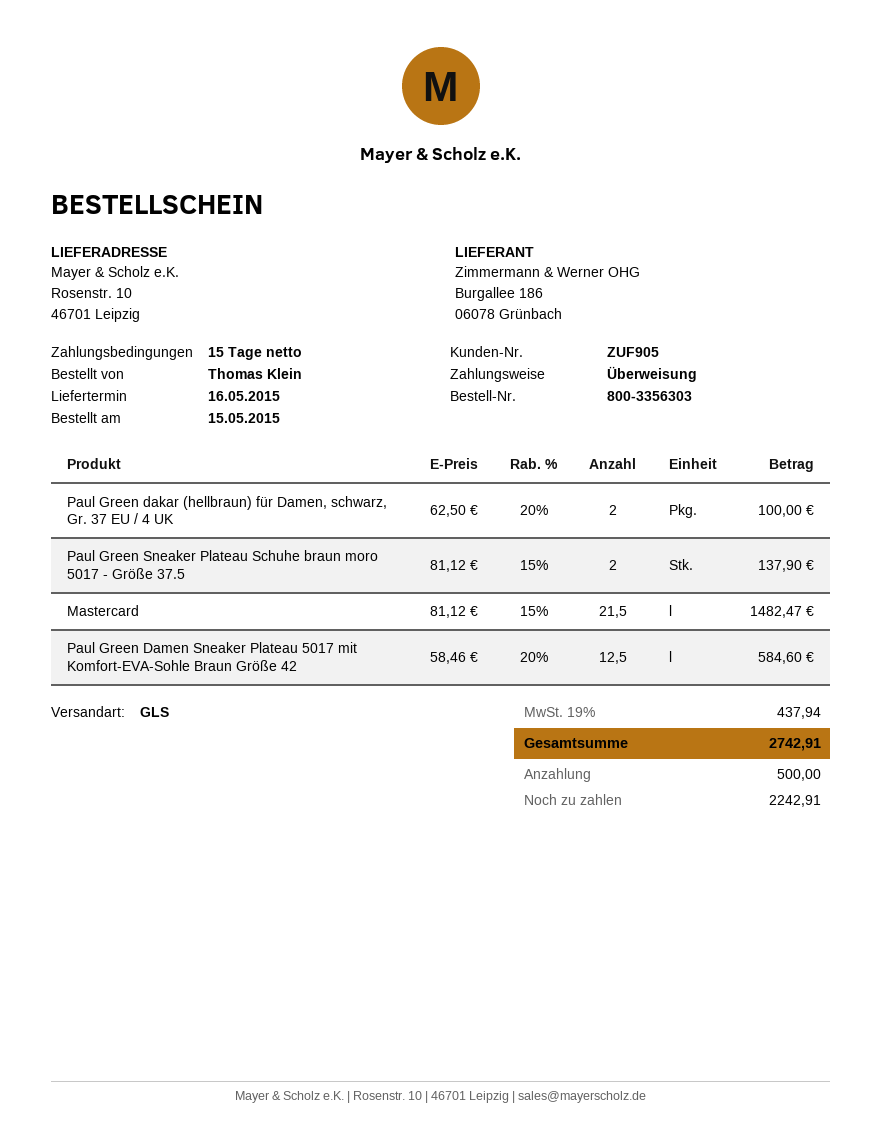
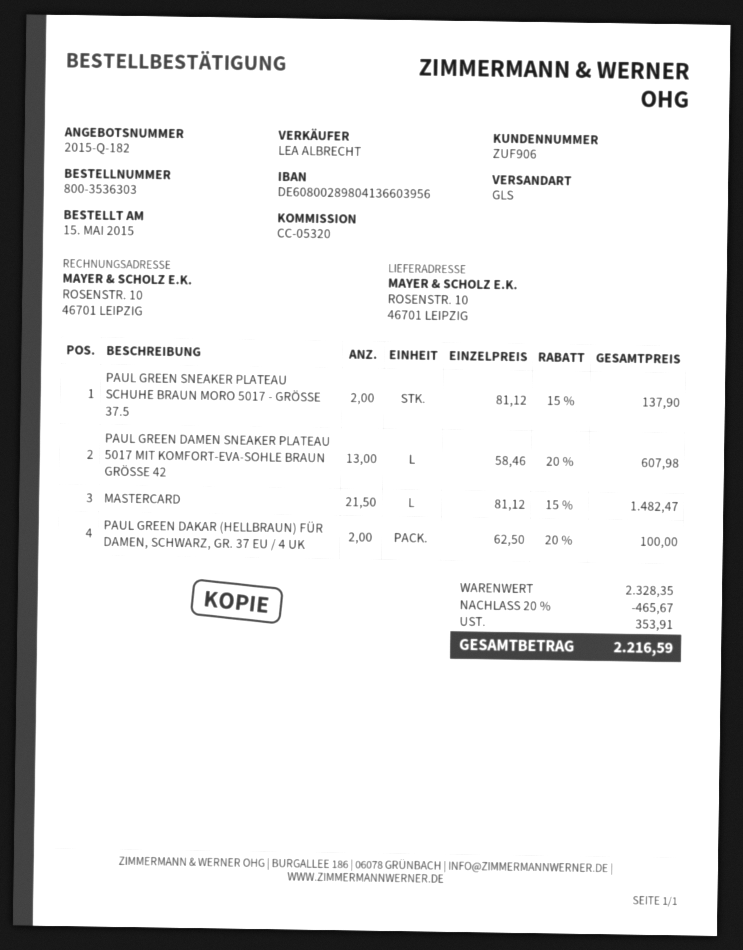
order number: 800-3356303 -> 800-3536303
customer number: ZUF905 -> ZUF906
Paul Green Damen Sneaker Plateau 5017 mit Komfort-EVA-Sohle Braun Größe 42: 12.5 x 58.46 - 20% = 584.60 -> 13 x 58.46 - 20% = 607.98
discount: none -> 20% = 465.67
tax: 437.94 -> 353.91
total: 2742.91 -> 2216.59

